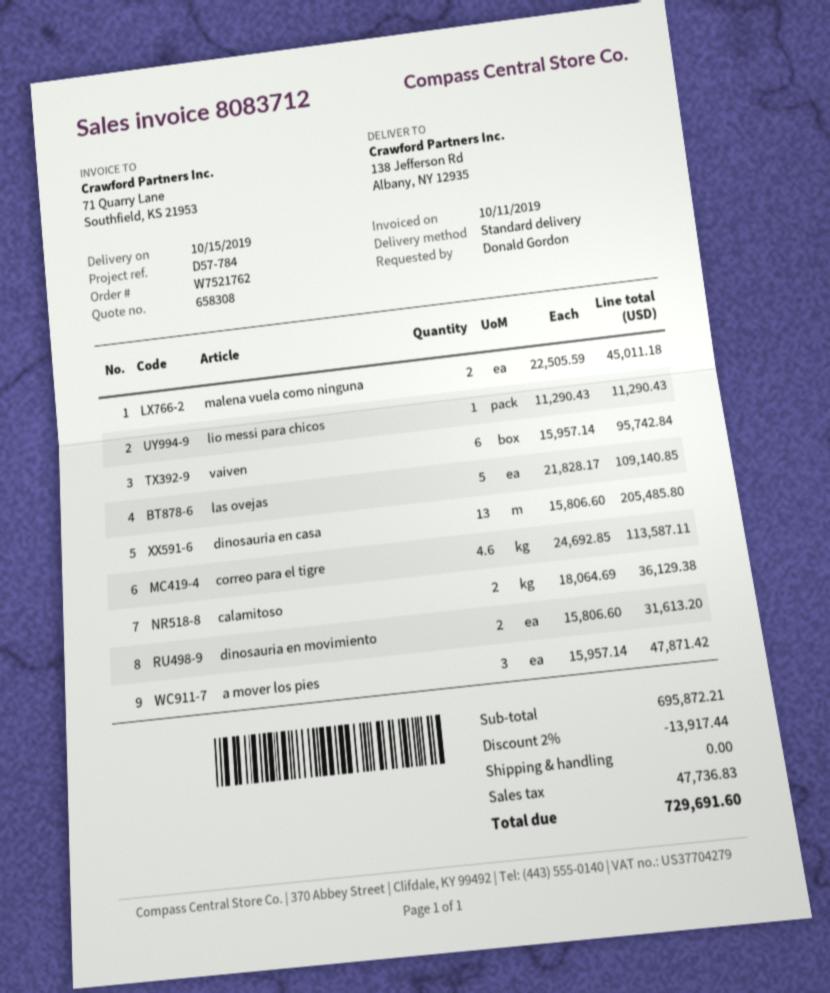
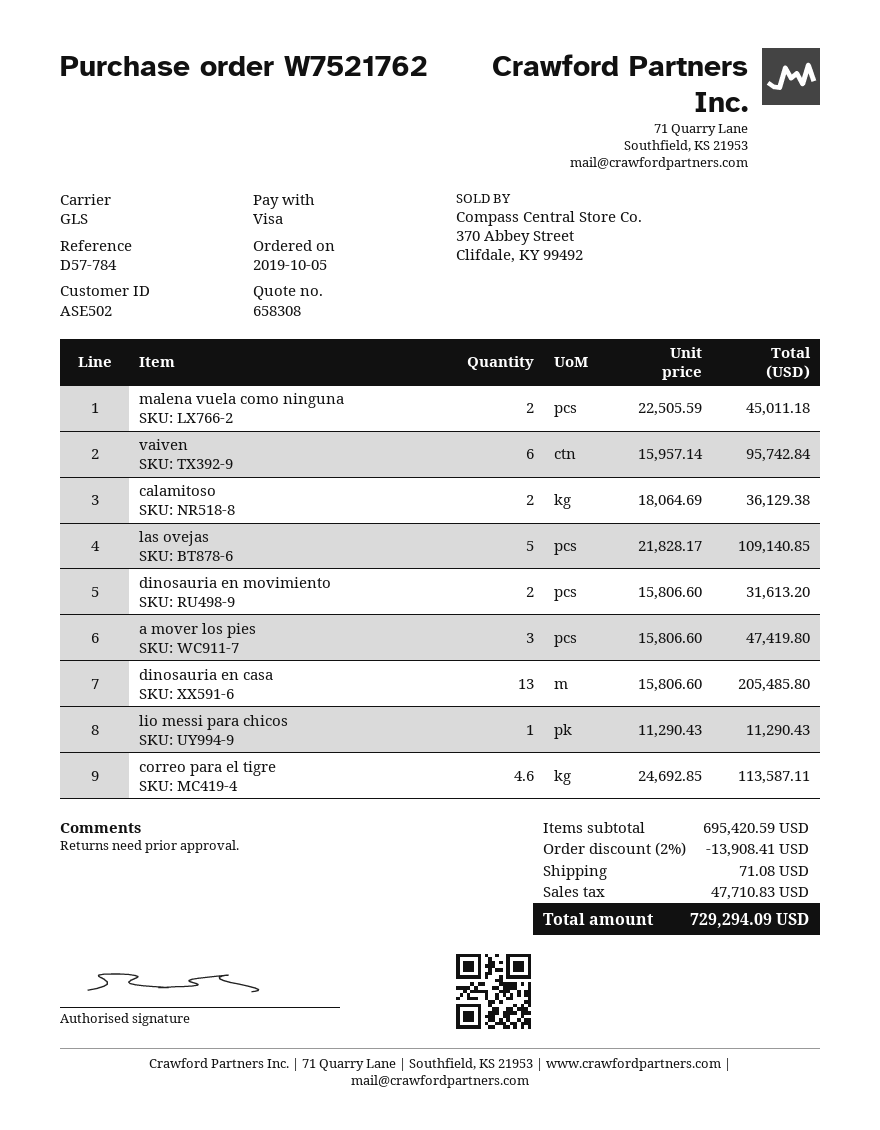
shipping method: standard -> GLS
a mover los pies: 3 x 15957.14 = 47871.42 -> 3 x 15806.60 = 47419.80
subtotal: 695872.21 -> 695420.59
discount: 2% = 13917.44 -> 2% = 13908.41
shipping: 0.00 -> 71.08
tax: 47736.83 -> 47710.83
total: 729691.60 -> 729294.09

